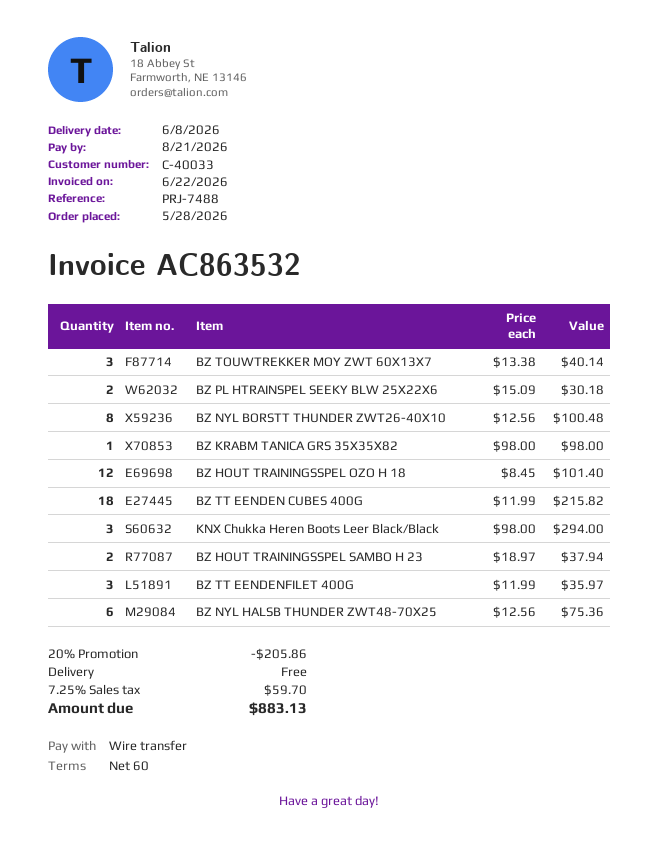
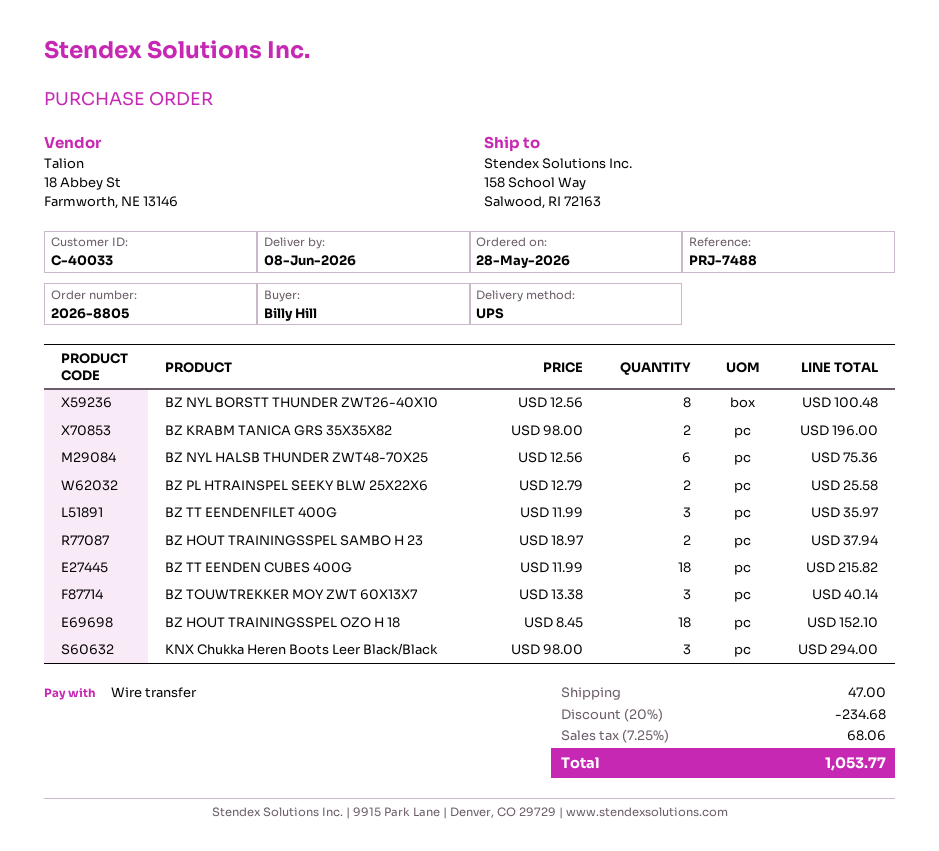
BZ PL HTRAINSPEL SEEKY BLW 25X22X6: 2 x 15.09 = 30.18 -> 2 x 12.79 = 25.58
BZ KRABM TANICA GRS 35X35X82: 1 x 98.00 = 98.00 -> 2 x 98.00 = 196.00
BZ HOUT TRAININGSSPEL OZO H 18: 12 x 8.45 = 101.40 -> 18 x 8.45 = 152.10
discount: 20% = 205.86 -> 20% = 234.68
shipping: 0.00 -> 47.00
tax: 7.25% = 59.70 -> 7.25% = 68.06
total: 883.13 -> 1053.77

